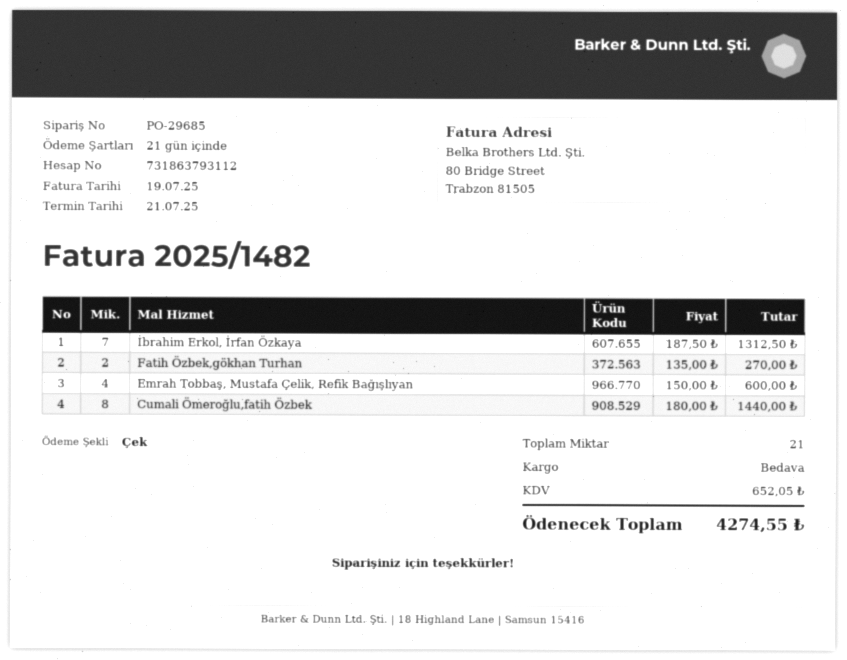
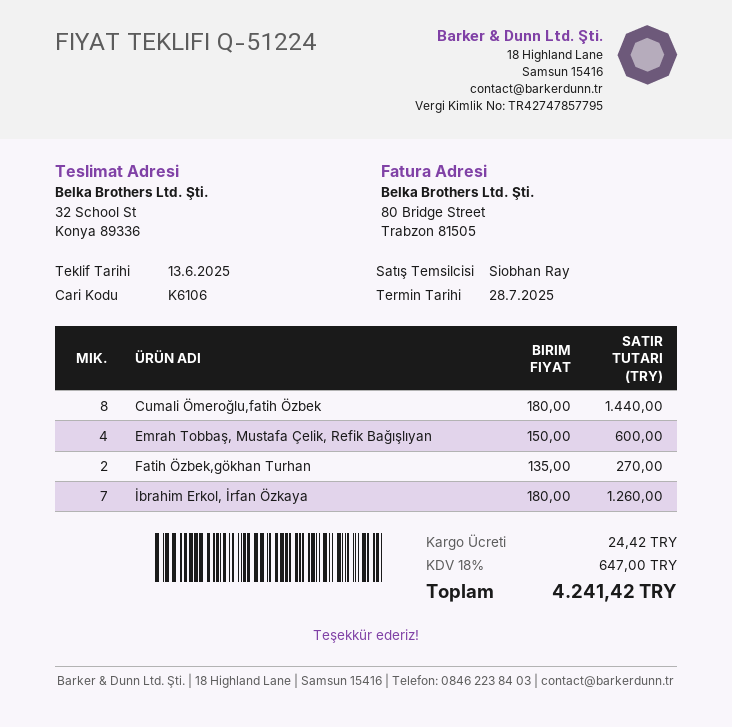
delivery date: 2025-07-21 -> 2025-07-28
İbrahim Erkol, İrfan Özkaya: 7 x 187.50 = 1312.50 -> 7 x 180.00 = 1260.00
shipping: 0.00 -> 24.42
tax: 652.05 -> 647.00
total: 4274.55 -> 4241.42

